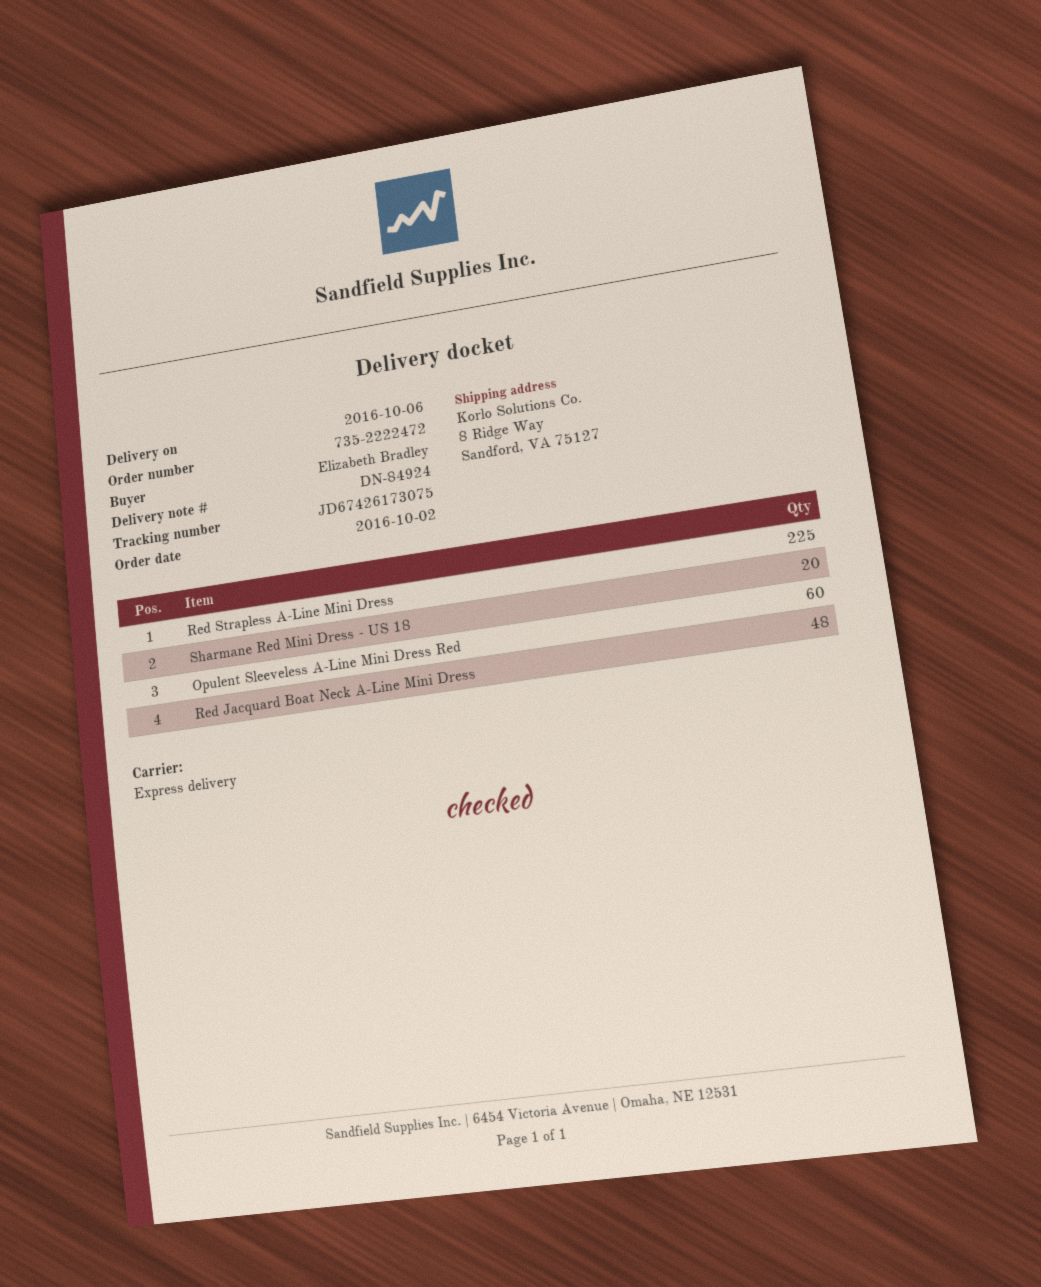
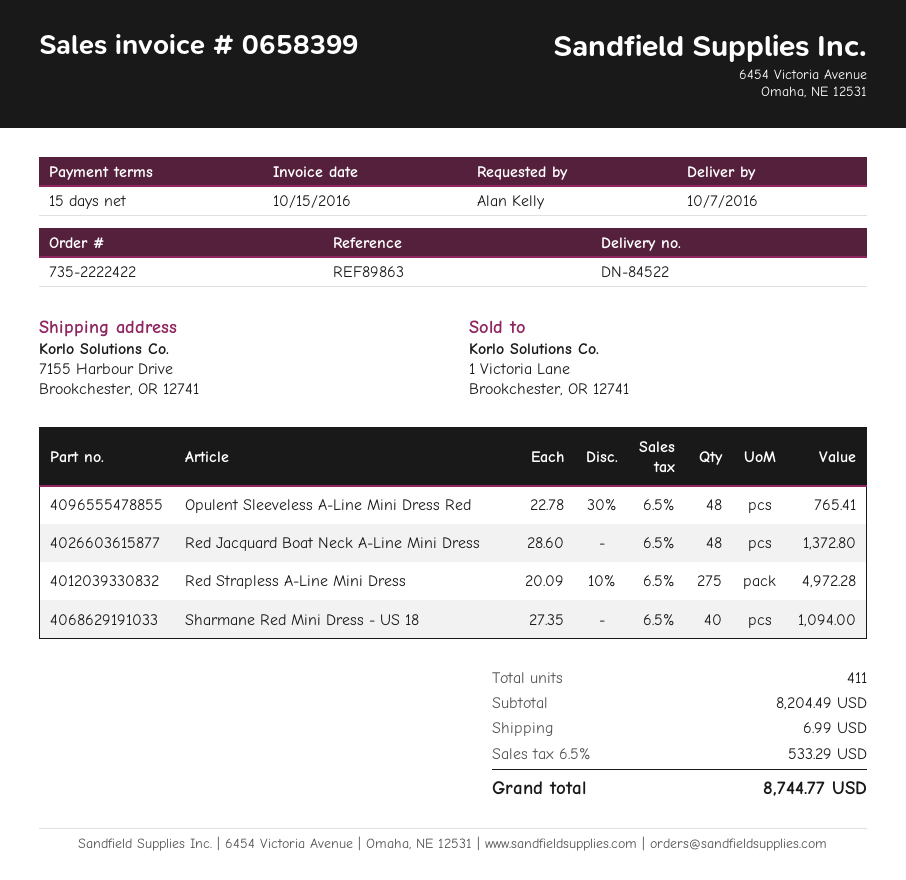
order number: 735-2222472 -> 735-2222422
delivery note number: DN-84924 -> DN-84522
delivery date: 2016-10-06 -> 2016-10-07
ordered by: Elizabeth Bradley -> Alan Kelly
ship to: 8 Ridge Way, Sandford, VA 75127 -> 7155 Harbour Drive, Brookchester, OR 12741
Red Strapless A-Line Mini Dress: 225 -> 275
Sharmane Red Mini Dress - US 18: 20 -> 40
Opulent Sleeveless A-Line Mini Dress Red: 60 -> 48

